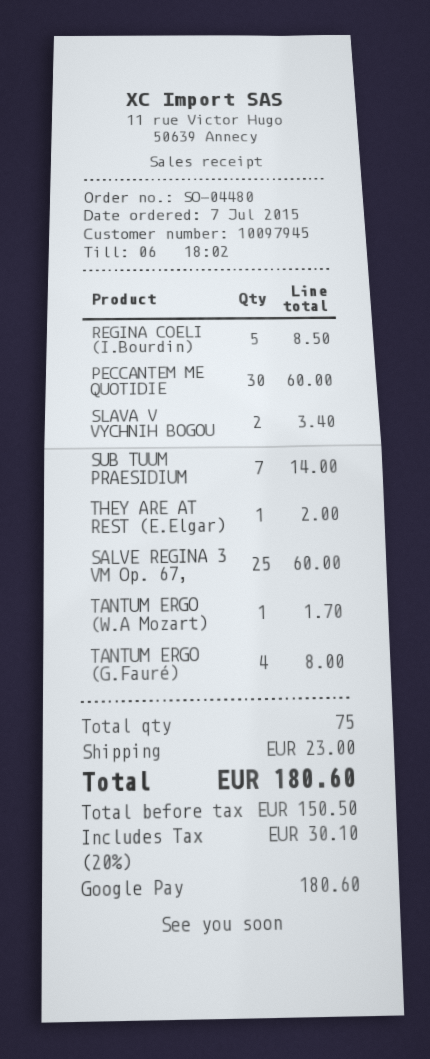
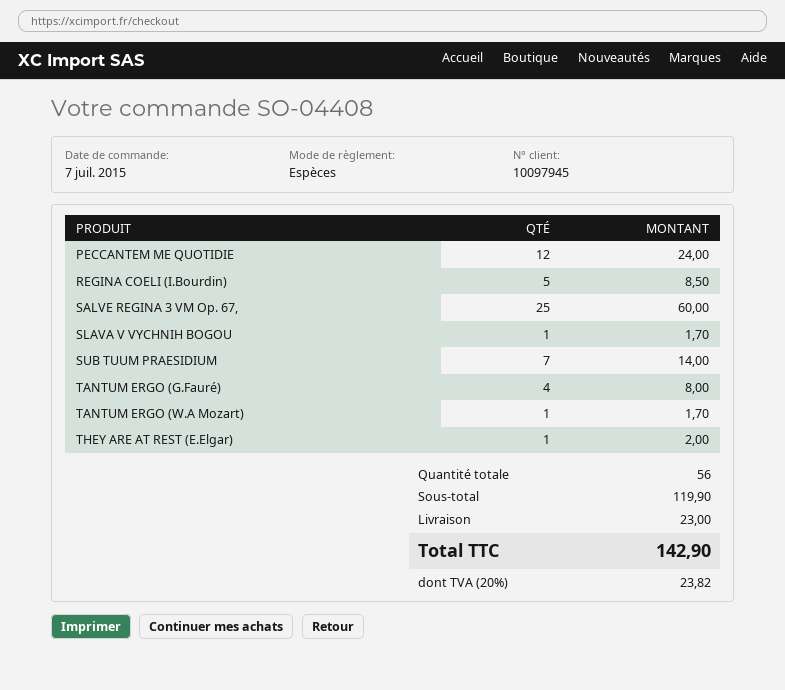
order number: SO-04480 -> SO-04408
payment method: Google Pay -> cash
PECCANTEM ME QUOTIDIE: 30 for 60.00 -> 12 for 24.00
SLAVA V VYCHNIH BOGOU: 2 for 3.40 -> 1 for 1.70
total quantity: 75 -> 56
tax: 20% = 30.10 -> 20% = 23.82
total: 180.60 -> 142.90

